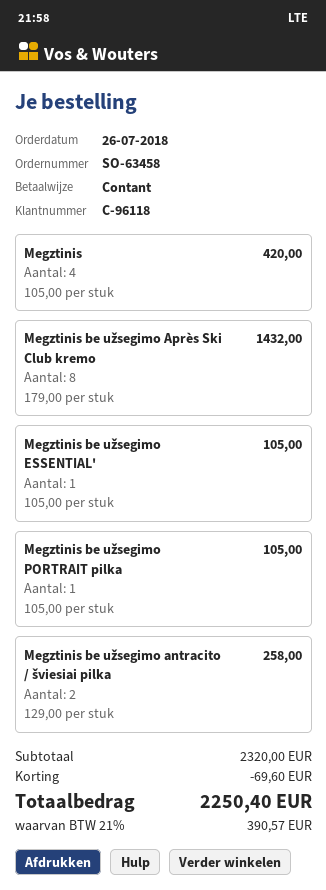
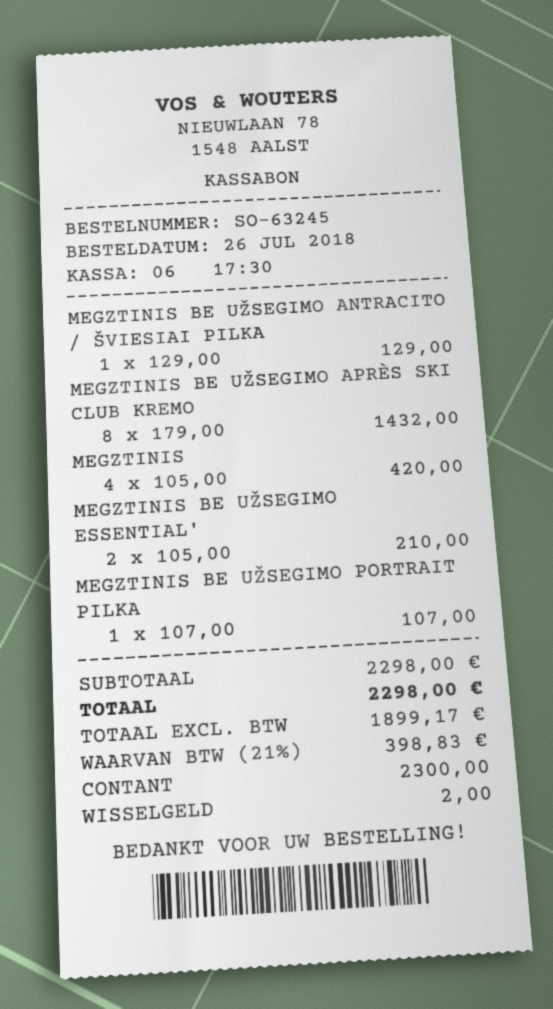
order number: SO-63458 -> SO-63245
Megztinis be užsegimo ESSENTIAL': 1 x 105.00 = 105.00 -> 2 x 105.00 = 210.00
Megztinis be užsegimo PORTRAIT pilka: 1 x 105.00 = 105.00 -> 1 x 107.00 = 107.00
Megztinis be užsegimo antracito / šviesiai pilka: 2 x 129.00 = 258.00 -> 1 x 129.00 = 129.00
subtotal: 2320.00 -> 2298.00
discount: 69.60 -> none
tax: 21% = 390.57 -> 21% = 398.83
total: 2250.40 -> 2298.00

